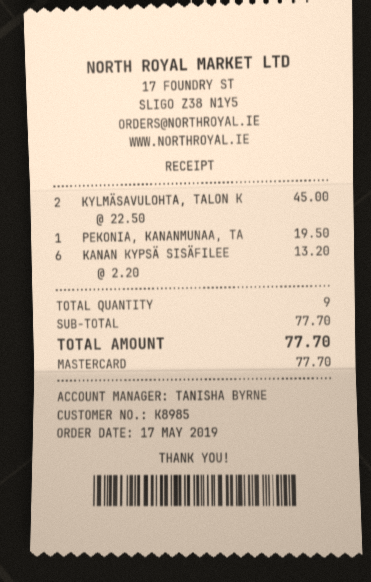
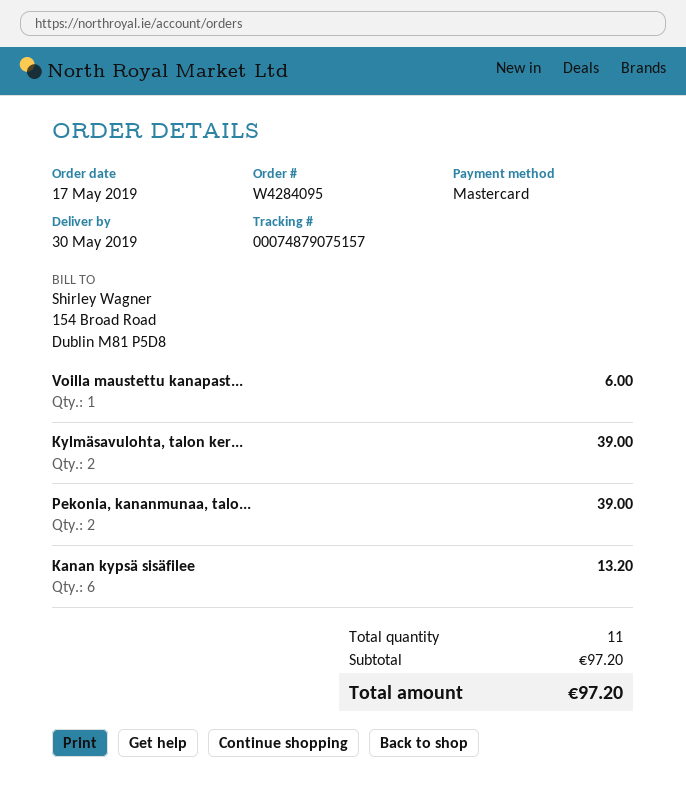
KYLMÄSAVULOHTA, TALON K: 2 for 45.00 -> 2 for 39.00
PEKONIA, KANANMUNAA, TA: 1 for 19.50 -> 2 for 39.00
Voilla maustettu kanapast...: none -> 1 for 6.00
total quantity: 9 -> 11
subtotal: 77.70 -> 97.20
total: 77.70 -> 97.20

